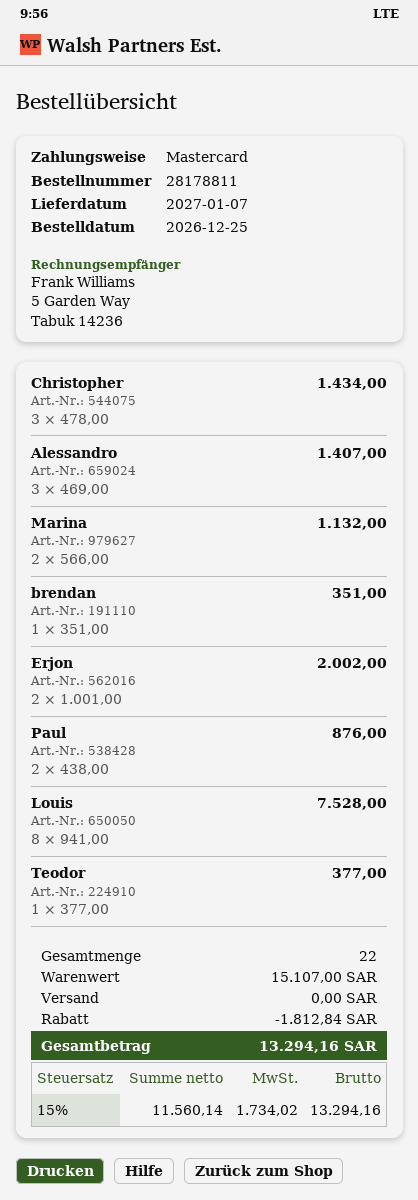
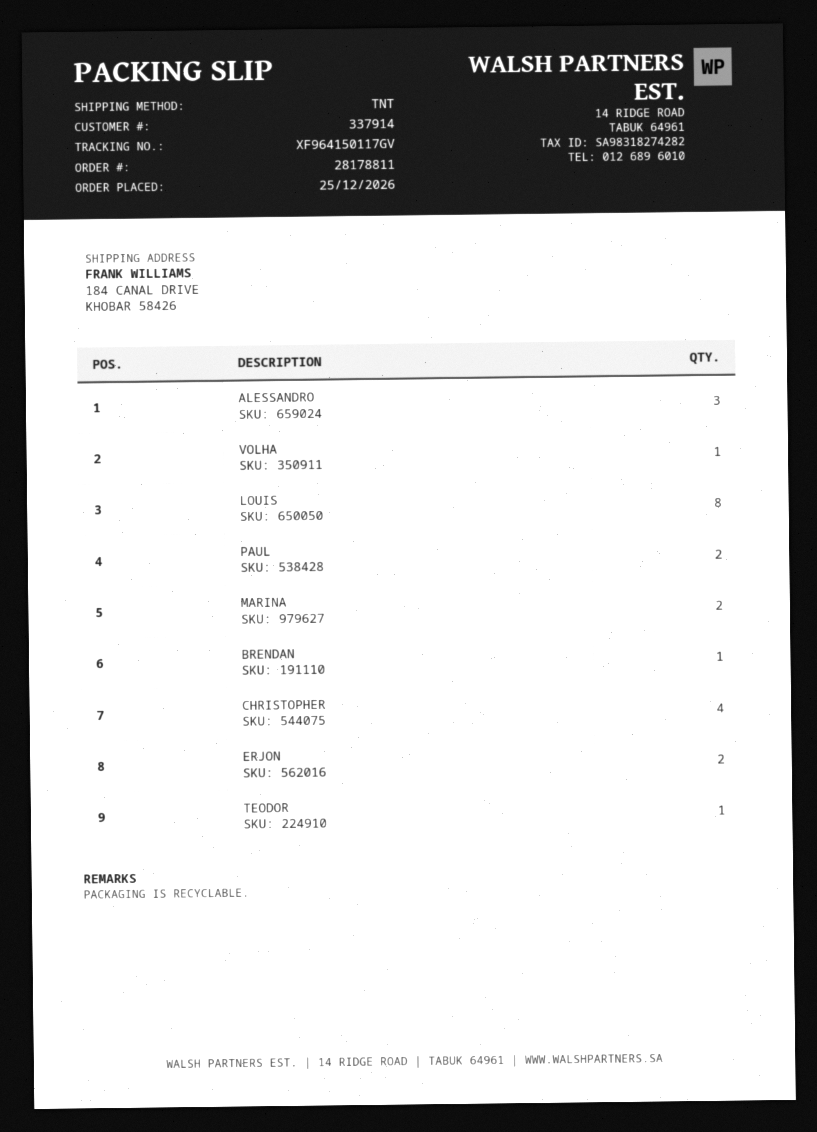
Christopher: 3 -> 4
VOLHA: none -> 1

